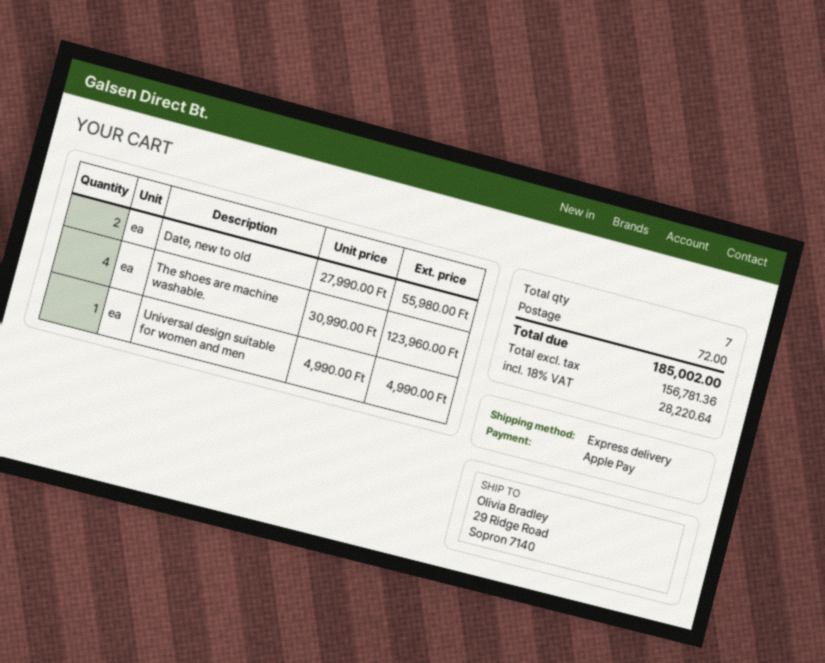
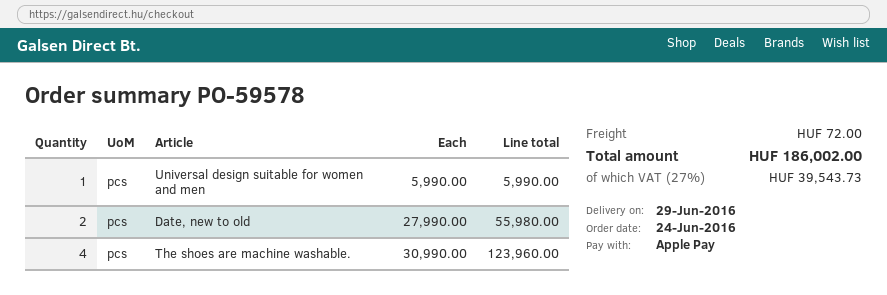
Universal design suitable for women and men: 1 x 4990.00 = 4990.00 -> 1 x 5990.00 = 5990.00
tax: 18% = 28220.64 -> 27% = 39543.73
total: 185002.00 -> 186002.00

